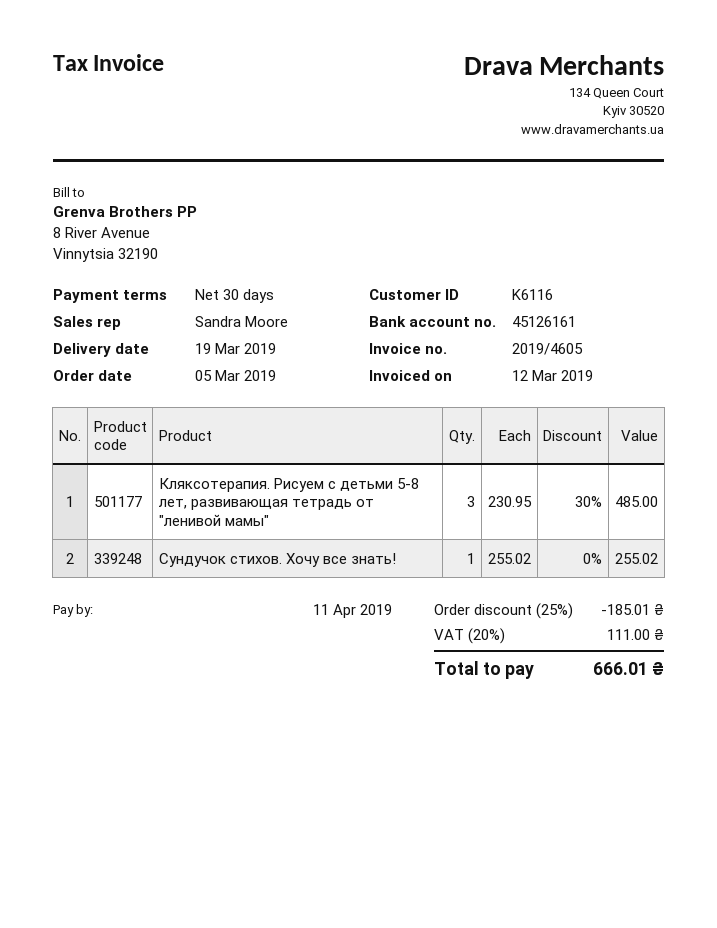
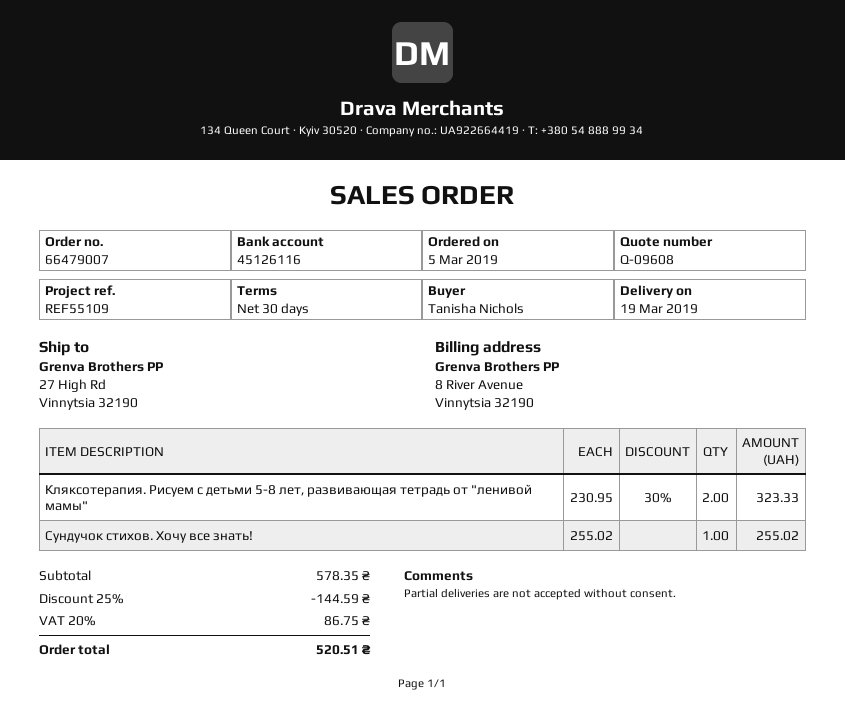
bank account: 45126161 -> 45126116
Кляксотерапия. Рисуем с детьми 5-8 лет, развивающая тетрадь от "ленивой мамы": 3 x 230.95 - 30% = 485.00 -> 2 x 230.95 - 30% = 323.33
discount: 25% = 185.01 -> 25% = 144.59
tax: 20% = 111.00 -> 20% = 86.75
total: 666.01 -> 520.51

